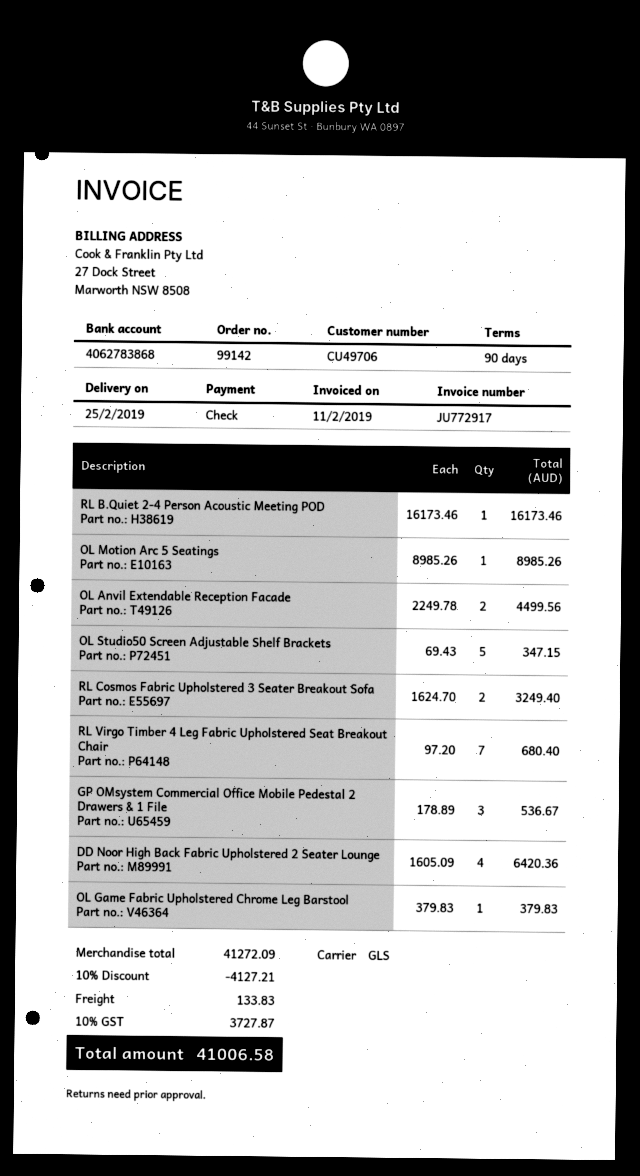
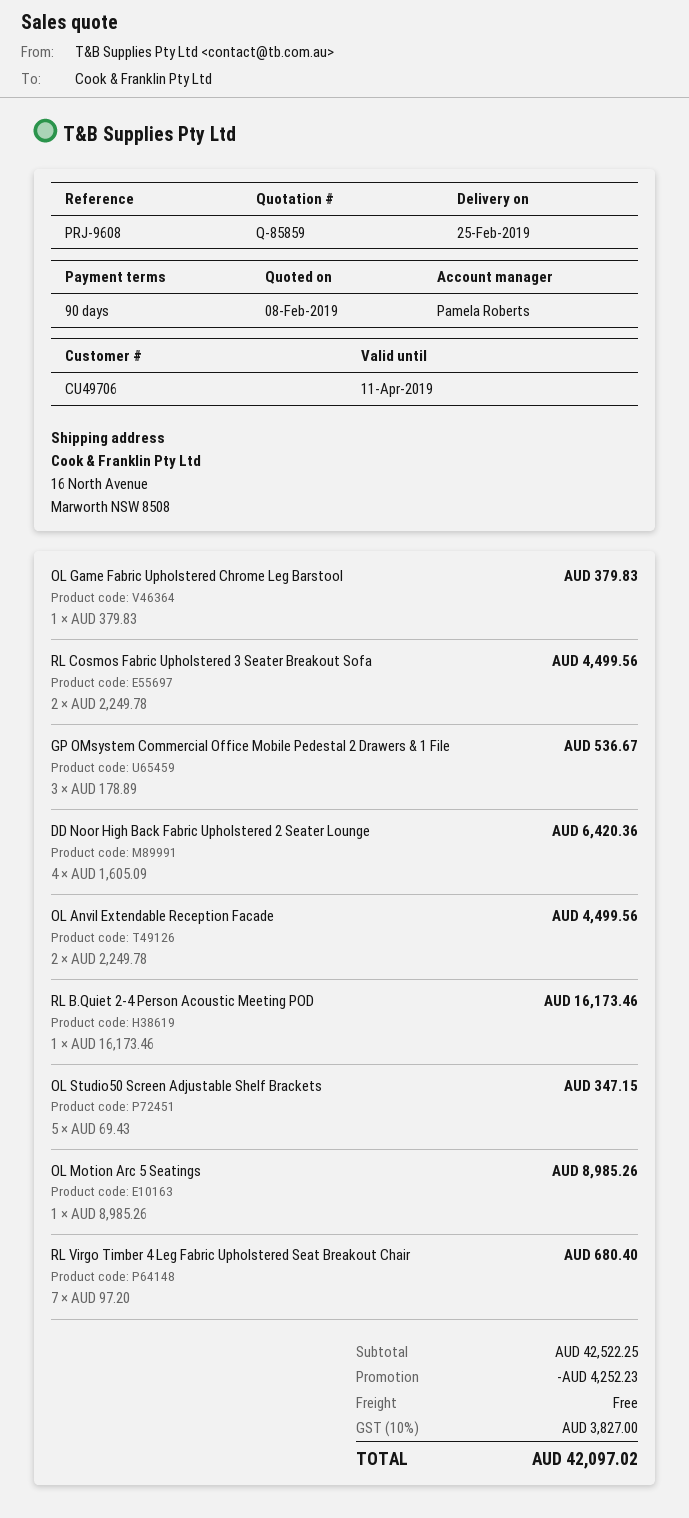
RL Cosmos Fabric Upholstered 3 Seater Breakout Sofa: 2 x 1624.70 = 3249.40 -> 2 x 2249.78 = 4499.56
subtotal: 41272.09 -> 42522.25
discount: 4127.21 -> 4252.23
shipping: 133.83 -> 0.00
tax: 10% = 3727.87 -> 10% = 3827.00
total: 41006.58 -> 42097.02

